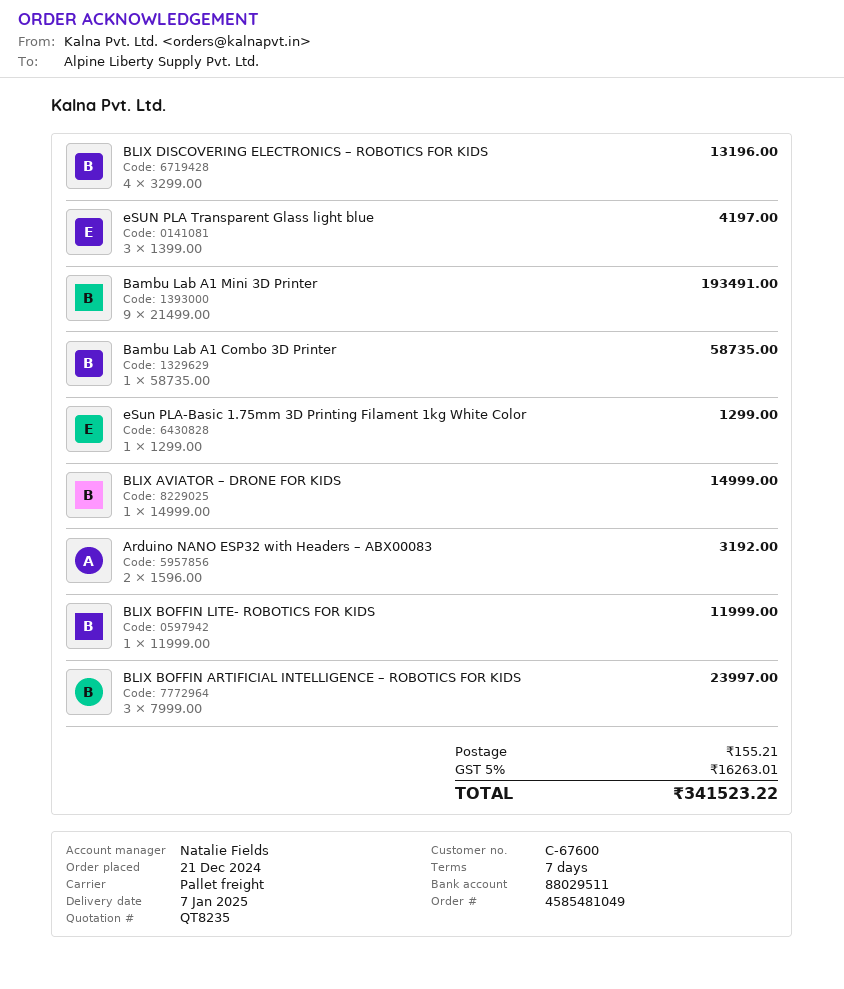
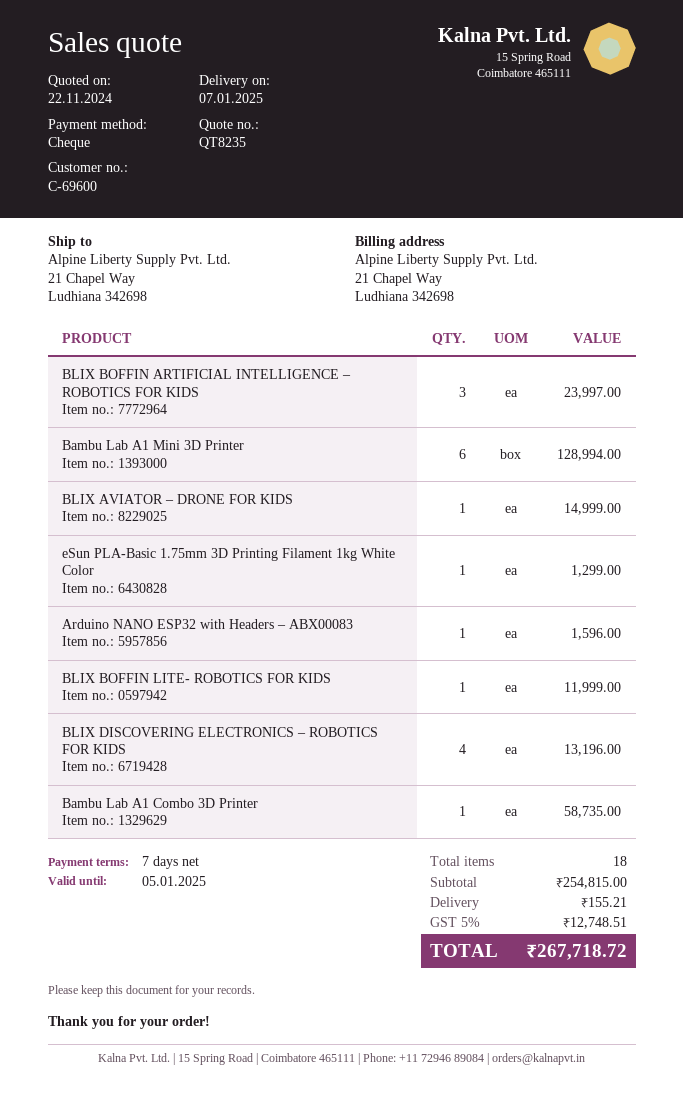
customer number: C-67600 -> C-69600
eSUN PLA Transparent Glass light blue: 3 for 4197.00 -> none
Bambu Lab A1 Mini 3D Printer: 9 for 193491.00 -> 6 for 128994.00
Arduino NANO ESP32 with Headers – ABX00083: 2 for 3192.00 -> 1 for 1596.00
tax: 5% = 16263.01 -> 5% = 12748.51
total: 341523.22 -> 267718.72

